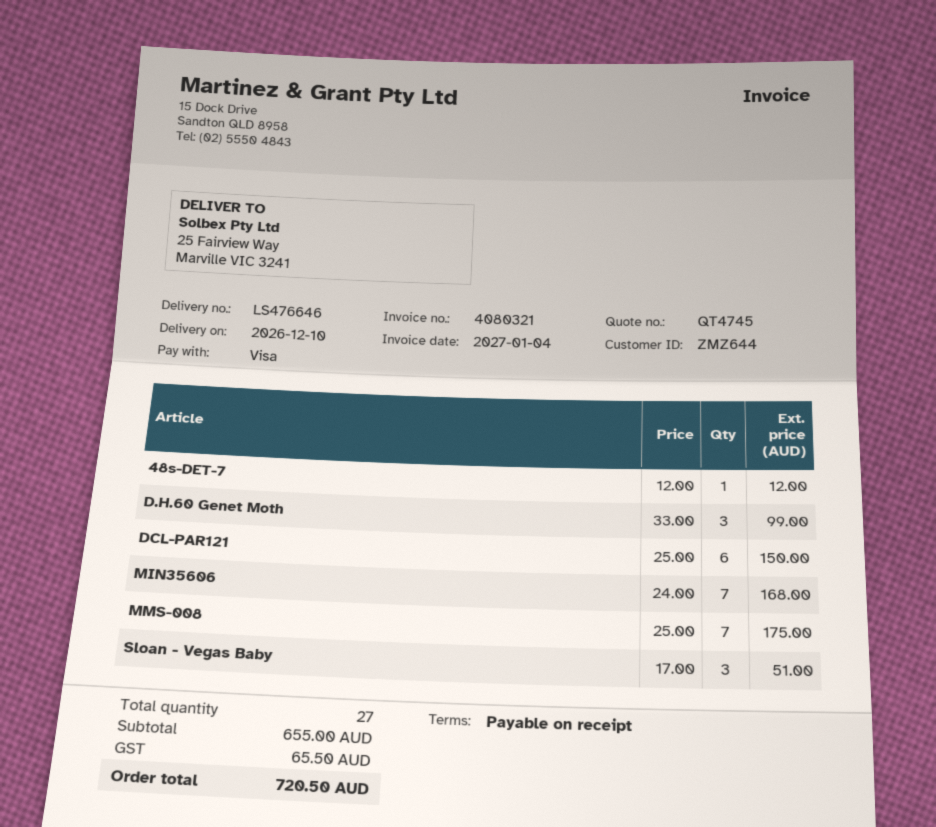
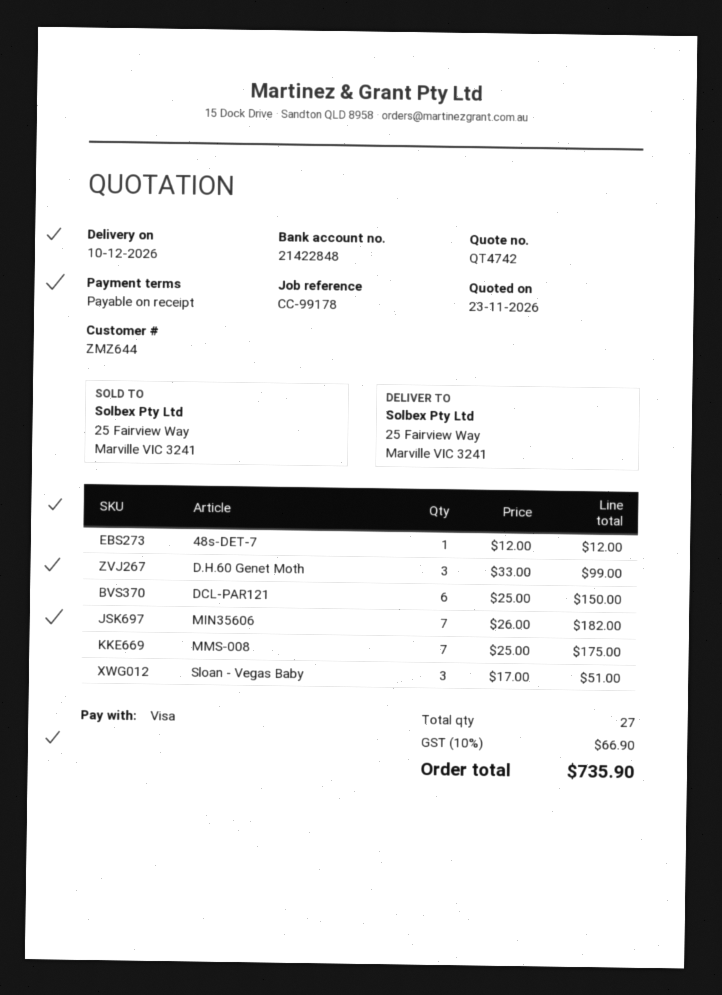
quote number: QT4745 -> QT4742
MIN35606: 7 x 24.00 = 168.00 -> 7 x 26.00 = 182.00
tax: 65.50 -> 66.90
total: 720.50 -> 735.90

